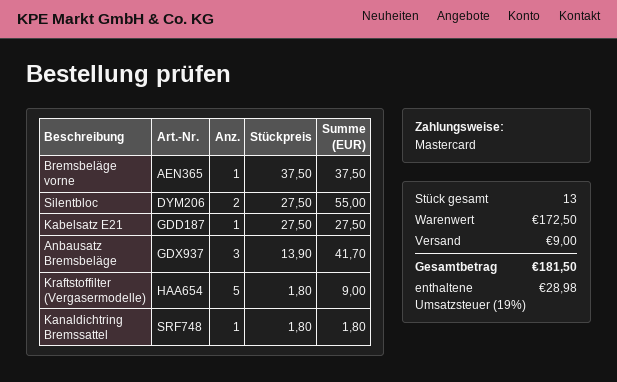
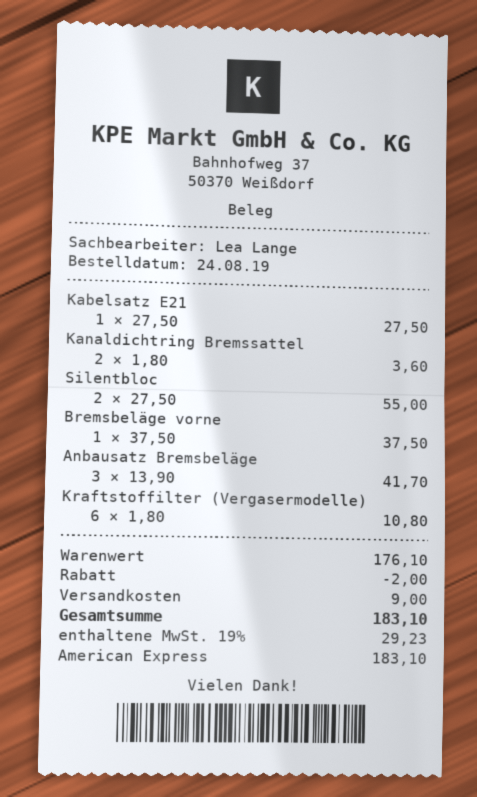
payment method: Mastercard -> American Express
Kraftstoffilter (Vergasermodelle): 5 x 1.80 = 9.00 -> 6 x 1.80 = 10.80
Kanaldichtring Bremssattel: 1 x 1.80 = 1.80 -> 2 x 1.80 = 3.60
subtotal: 172.50 -> 176.10
discount: none -> 2.00
tax: 19% = 28.98 -> 19% = 29.23
total: 181.50 -> 183.10

